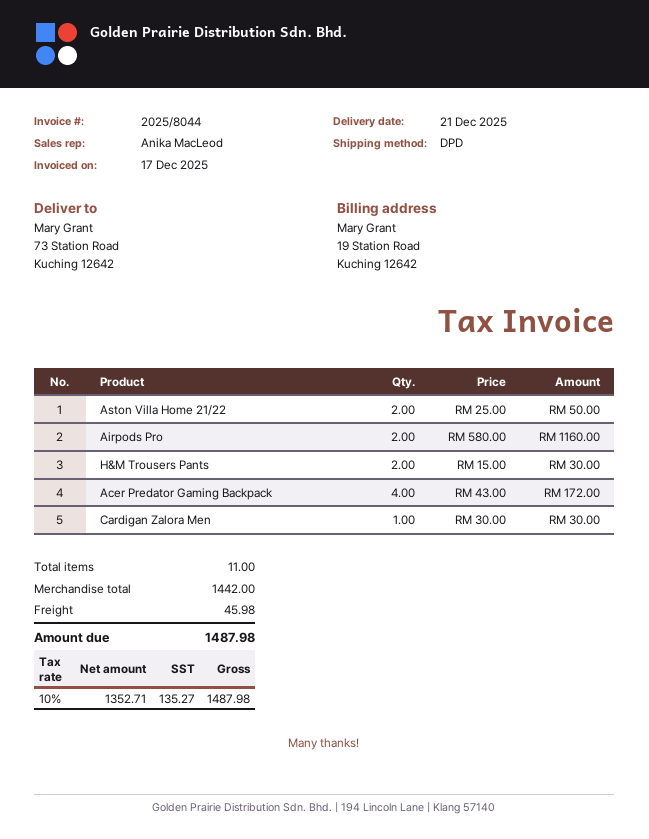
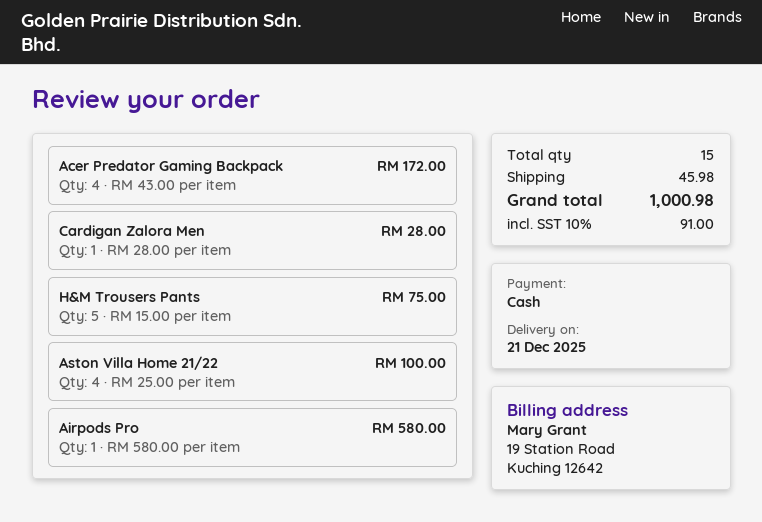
Aston Villa Home 21/22: 2 x 25.00 = 50.00 -> 4 x 25.00 = 100.00
Airpods Pro: 2 x 580.00 = 1160.00 -> 1 x 580.00 = 580.00
H&M Trousers Pants: 2 x 15.00 = 30.00 -> 5 x 15.00 = 75.00
Cardigan Zalora Men: 1 x 30.00 = 30.00 -> 1 x 28.00 = 28.00
total quantity: 11 -> 15
tax: 10% = 135.27 -> 10% = 91.00
total: 1487.98 -> 1000.98

